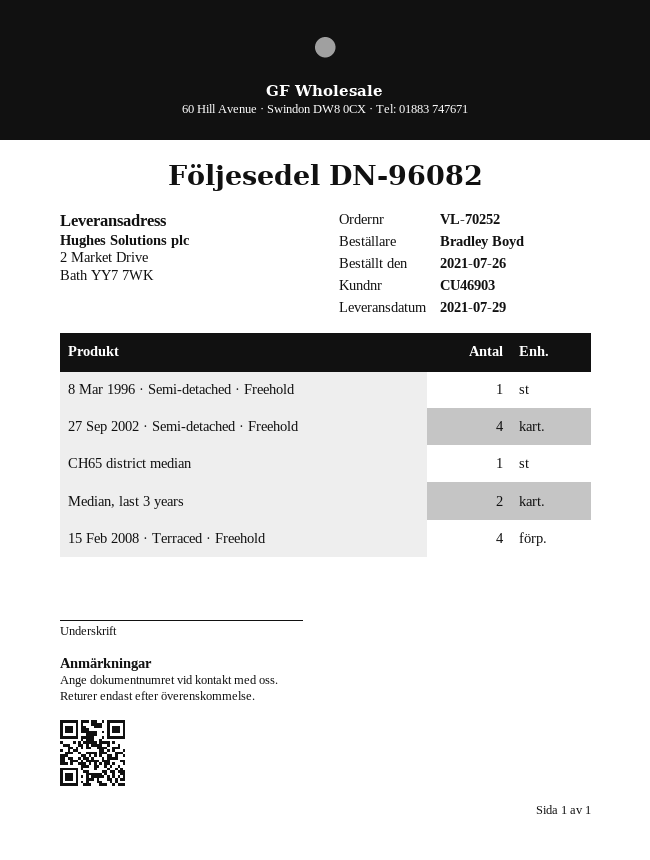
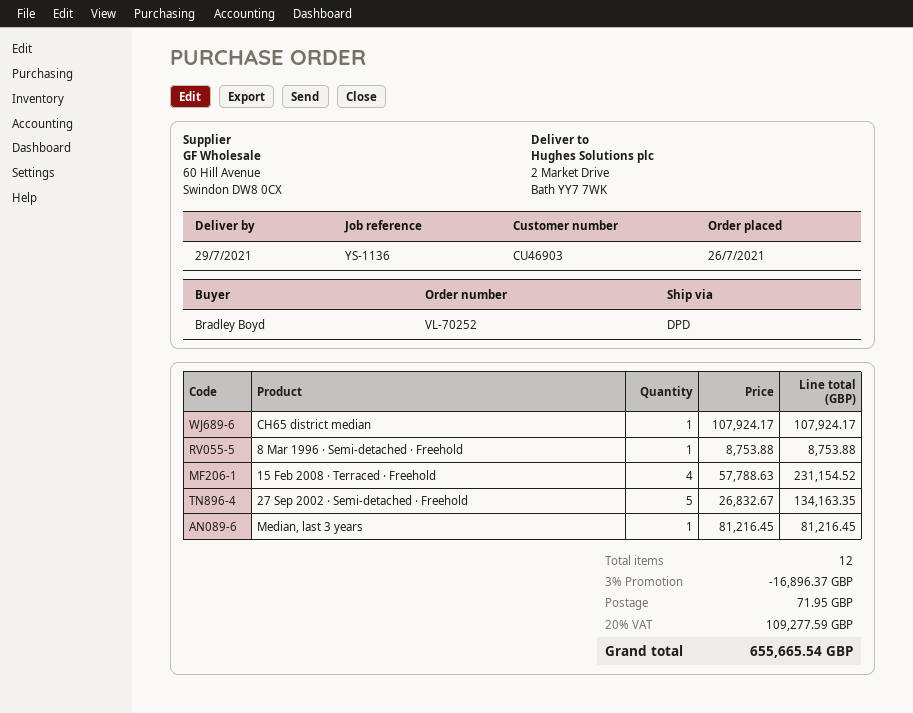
27 Sep 2002 · Semi-detached · Freehold: 4 -> 5
Median, last 3 years: 2 -> 1

